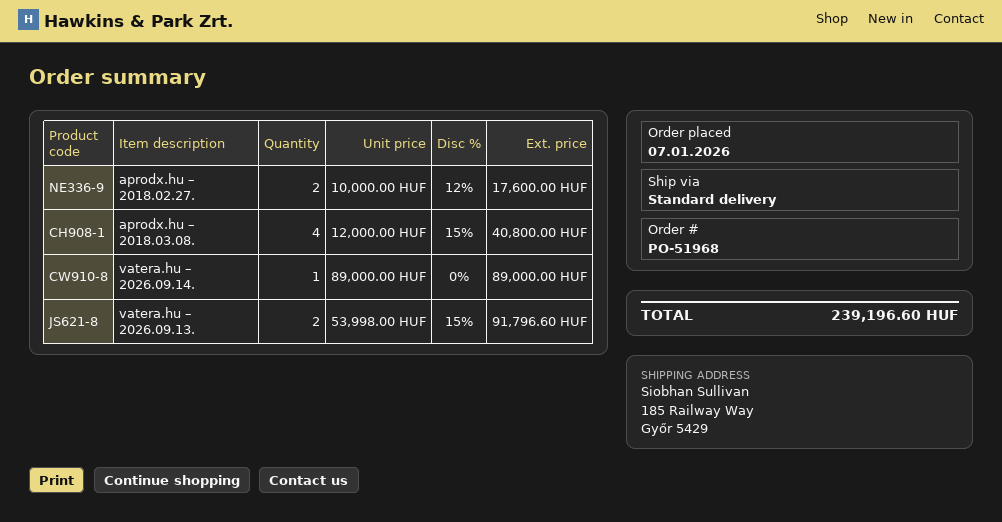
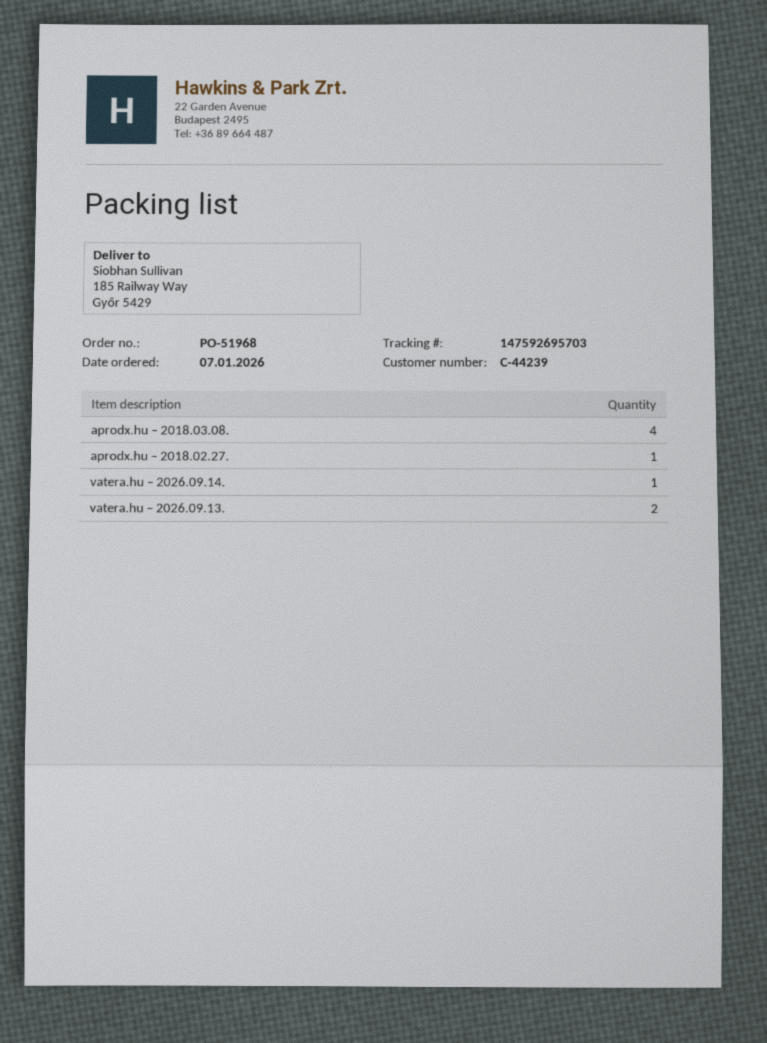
aprodx.hu – 2018.02.27.: 2 -> 1

